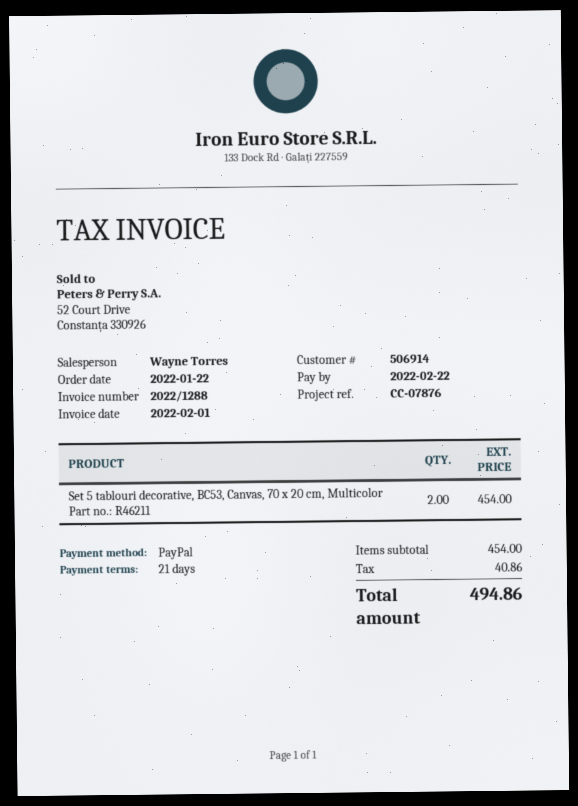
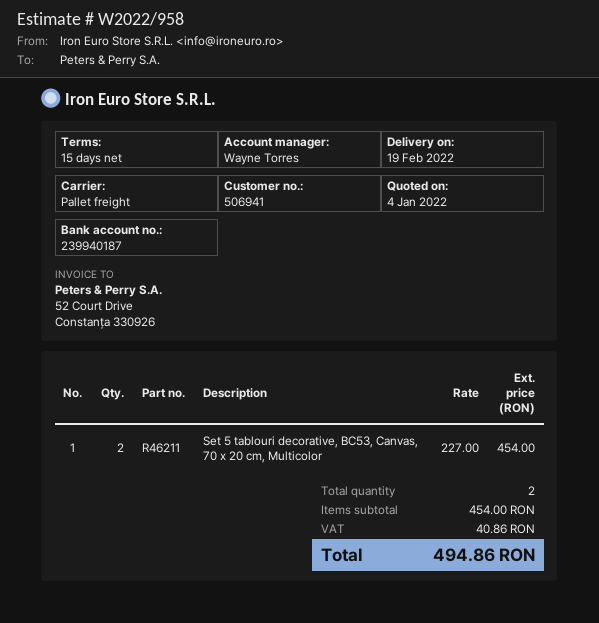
payment terms: 21 days -> 15 days
customer number: 506914 -> 506941

